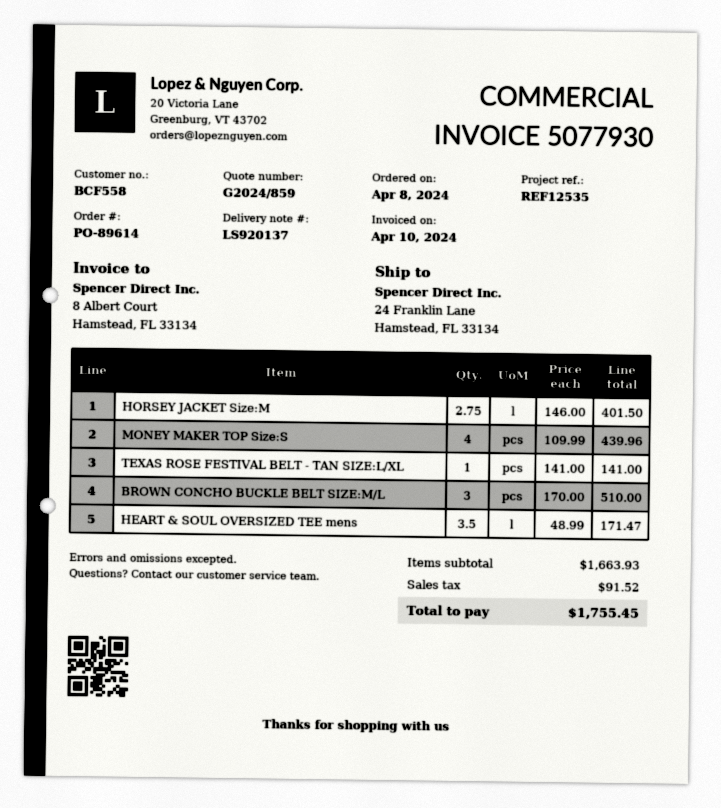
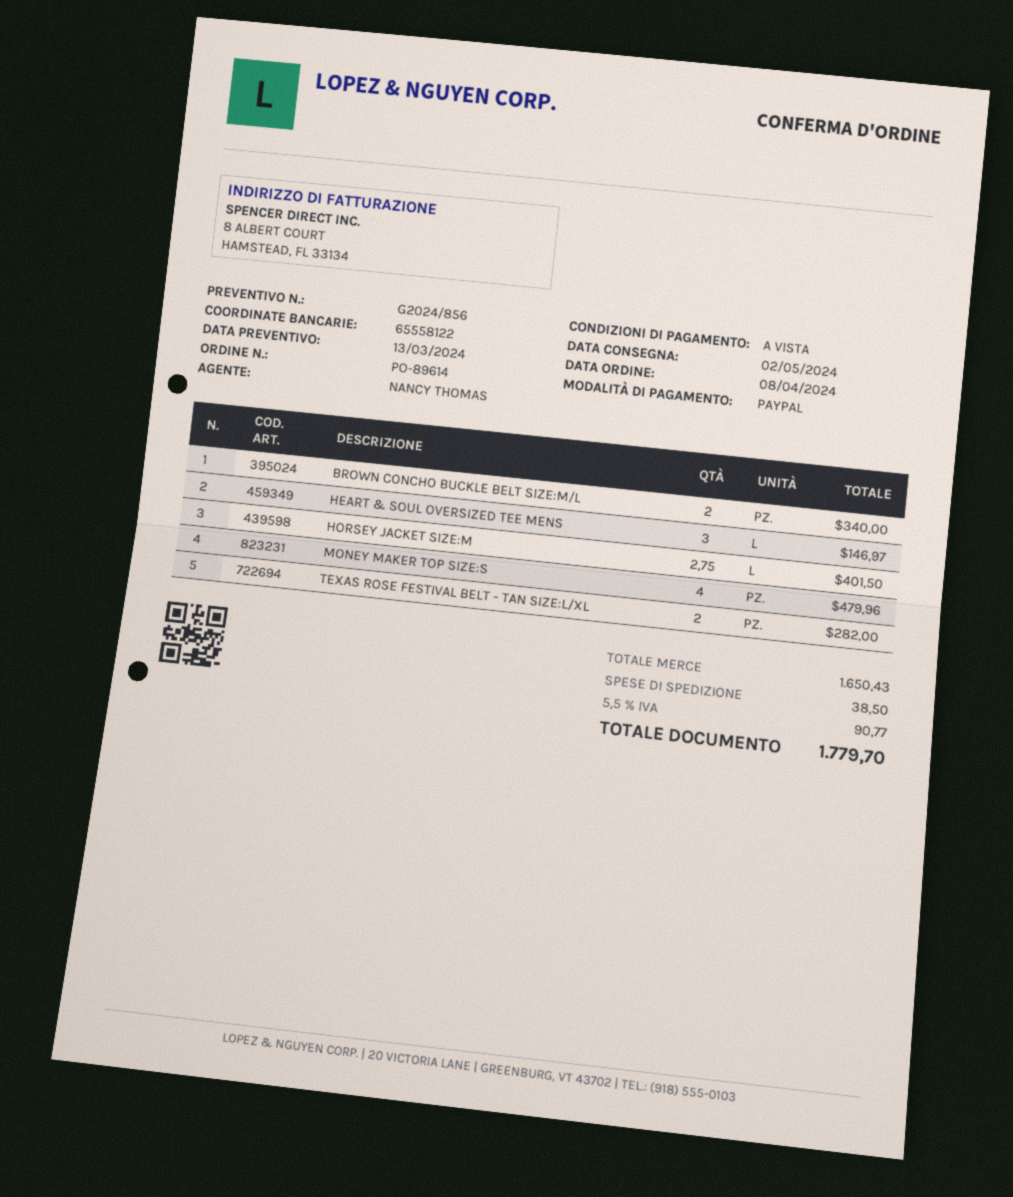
quote number: G2024/859 -> G2024/856
MONEY MAKER TOP Size:S: 4 for 439.96 -> 4 for 479.96
TEXAS ROSE FESTIVAL BELT - TAN SIZE:L/XL: 1 for 141.00 -> 2 for 282.00
BROWN CONCHO BUCKLE BELT SIZE:M/L: 3 for 510.00 -> 2 for 340.00
HEART & SOUL OVERSIZED TEE mens: 3.5 for 171.47 -> 3 for 146.97
subtotal: 1663.93 -> 1650.43
shipping: none -> 38.50
tax: 91.52 -> 90.77
total: 1755.45 -> 1779.70

